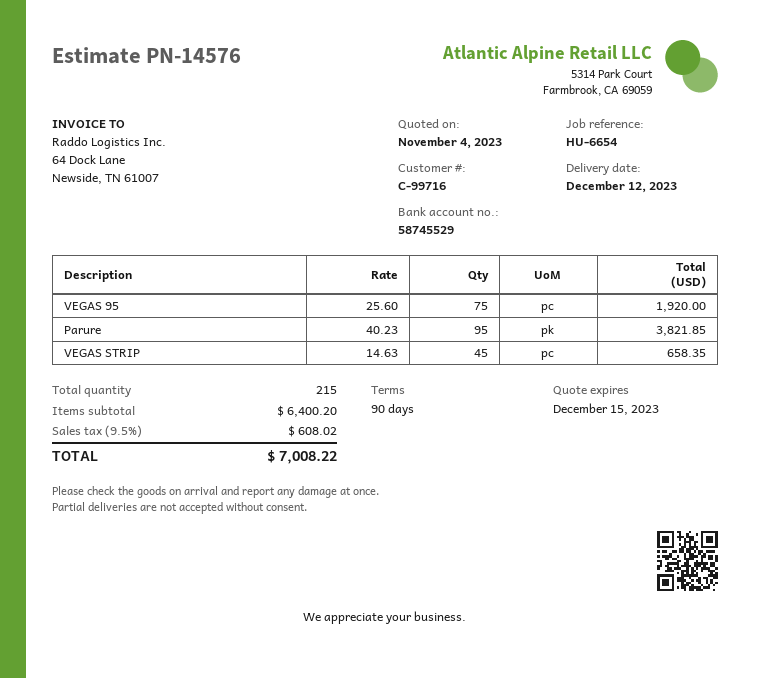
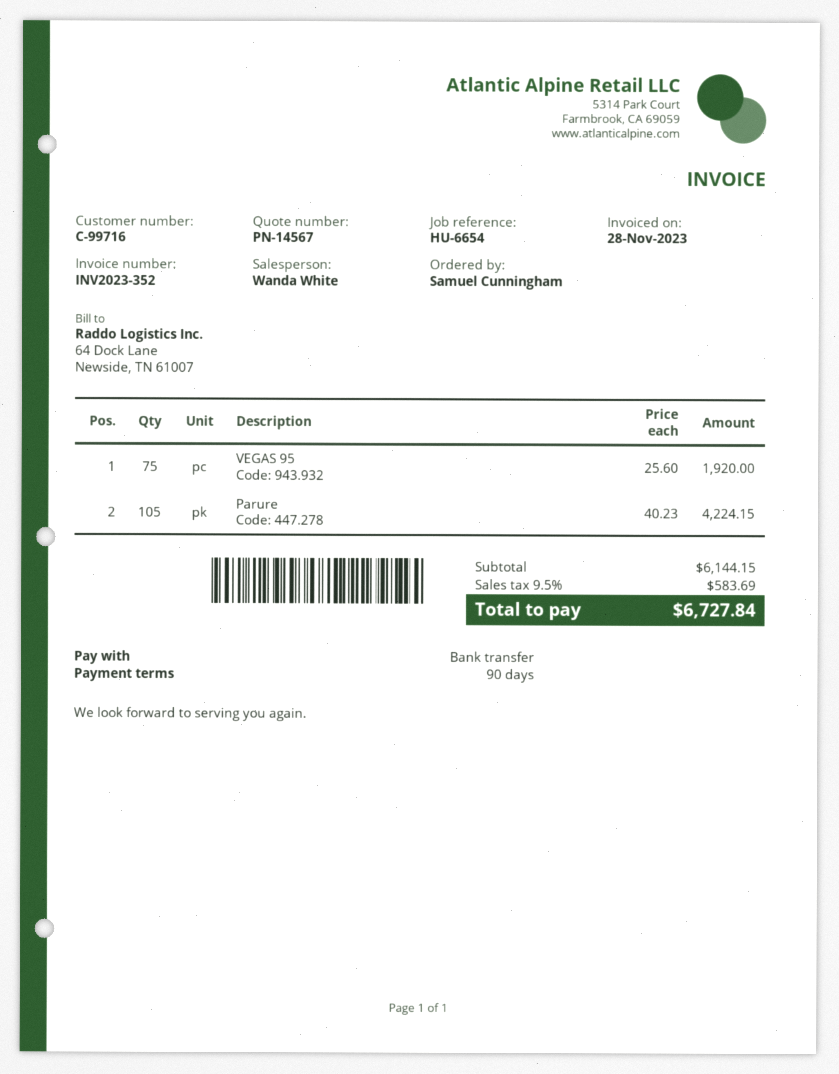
quote number: PN-14576 -> PN-14567
Parure: 95 x 40.23 = 3821.85 -> 105 x 40.23 = 4224.15
VEGAS STRIP: 45 x 14.63 = 658.35 -> none
subtotal: 6400.20 -> 6144.15
tax: 9.5% = 608.02 -> 9.5% = 583.69
total: 7008.22 -> 6727.84

